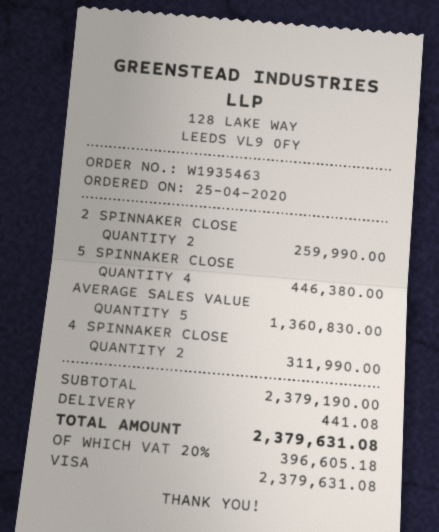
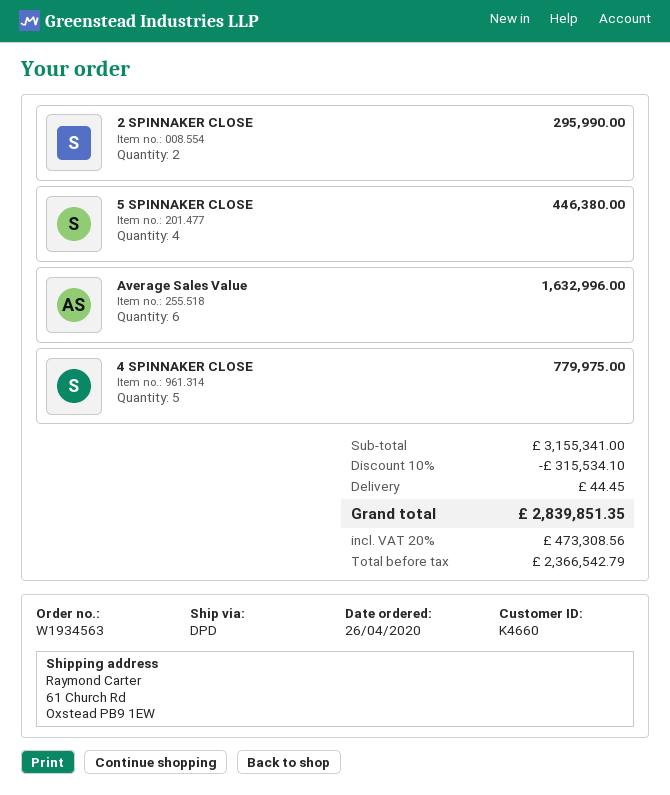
order number: W1935463 -> W1934563
order date: 2020-04-25 -> 2020-04-26
2 SPINNAKER CLOSE: 2 for 259990.00 -> 2 for 295990.00
AVERAGE SALES VALUE: 5 for 1360830.00 -> 6 for 1632996.00
4 SPINNAKER CLOSE: 2 for 311990.00 -> 5 for 779975.00
subtotal: 2379190.00 -> 3155341.00
discount: none -> 10% = 315534.10
shipping: 441.08 -> 44.45
tax: 20% = 396605.18 -> 20% = 473308.56
total: 2379631.08 -> 2839851.35

